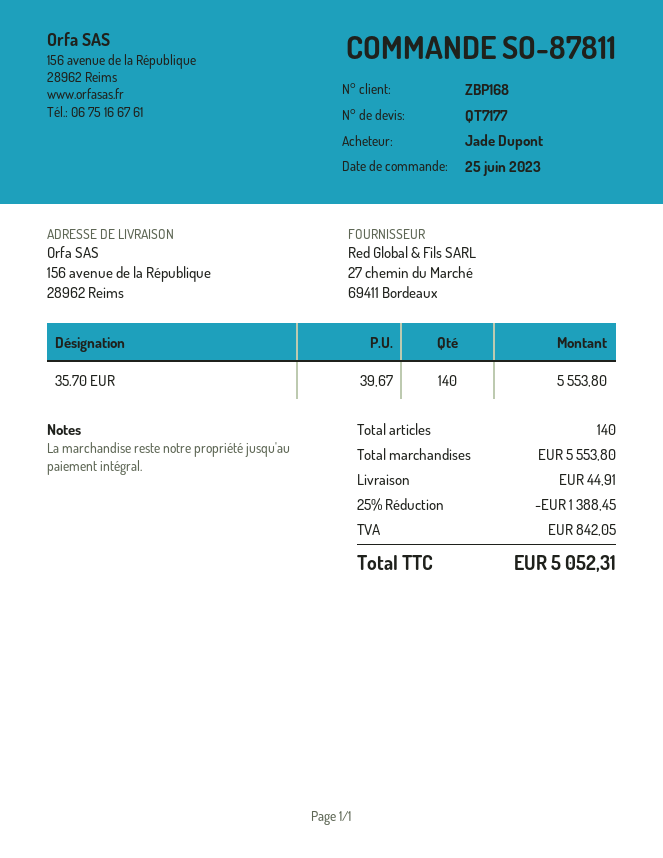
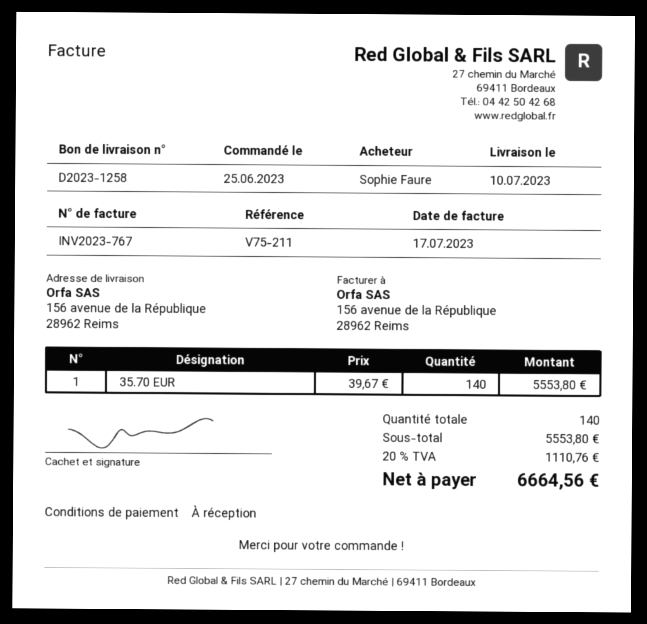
ordered by: Jade Dupont -> Sophie Faure
discount: 25% = 1388.45 -> none
shipping: 44.91 -> none
tax: 842.05 -> 1110.76
total: 5052.31 -> 6664.56

